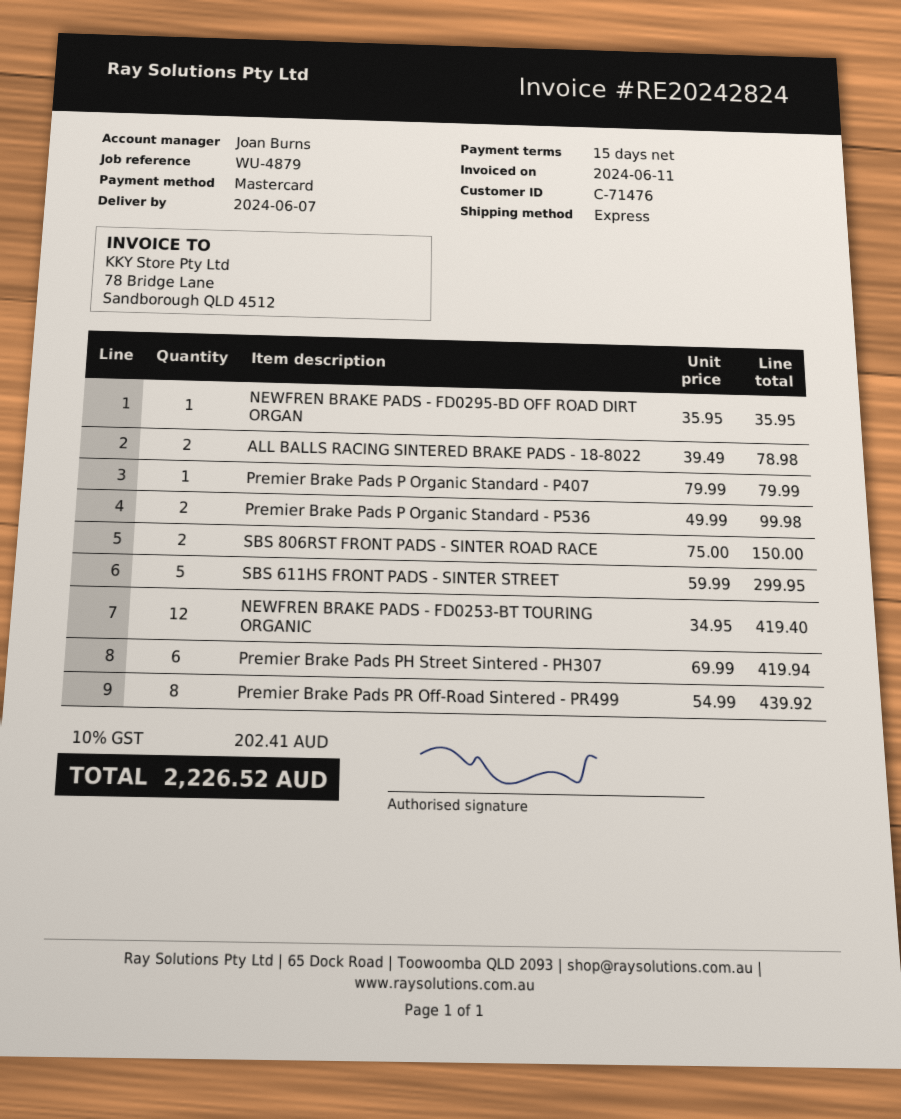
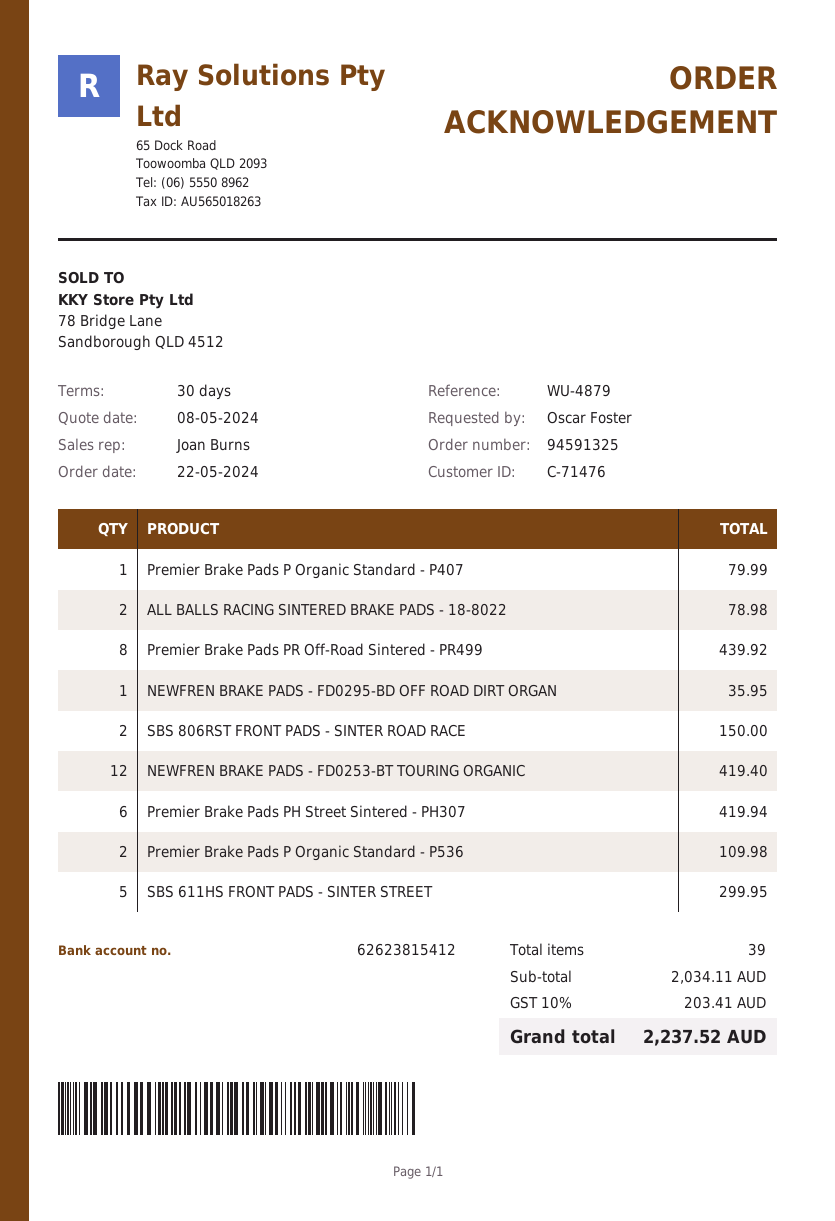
payment terms: 15 days -> 30 days
Premier Brake Pads P Organic Standard - P536: 2 for 99.98 -> 2 for 109.98
tax: 10% = 202.41 -> 10% = 203.41
total: 2226.52 -> 2237.52

